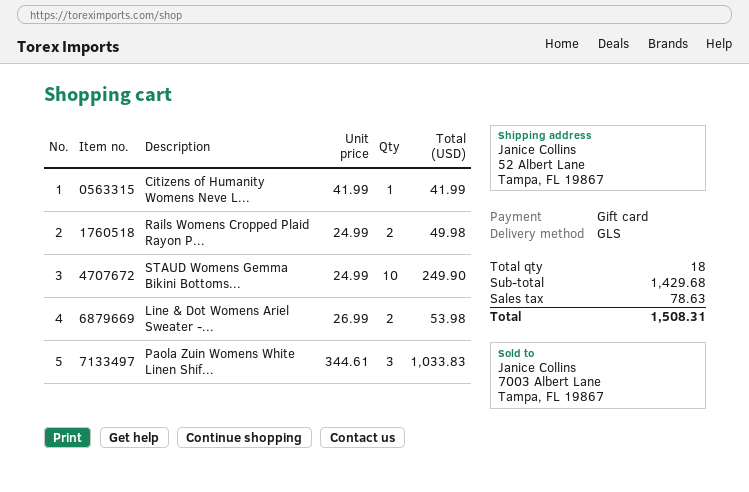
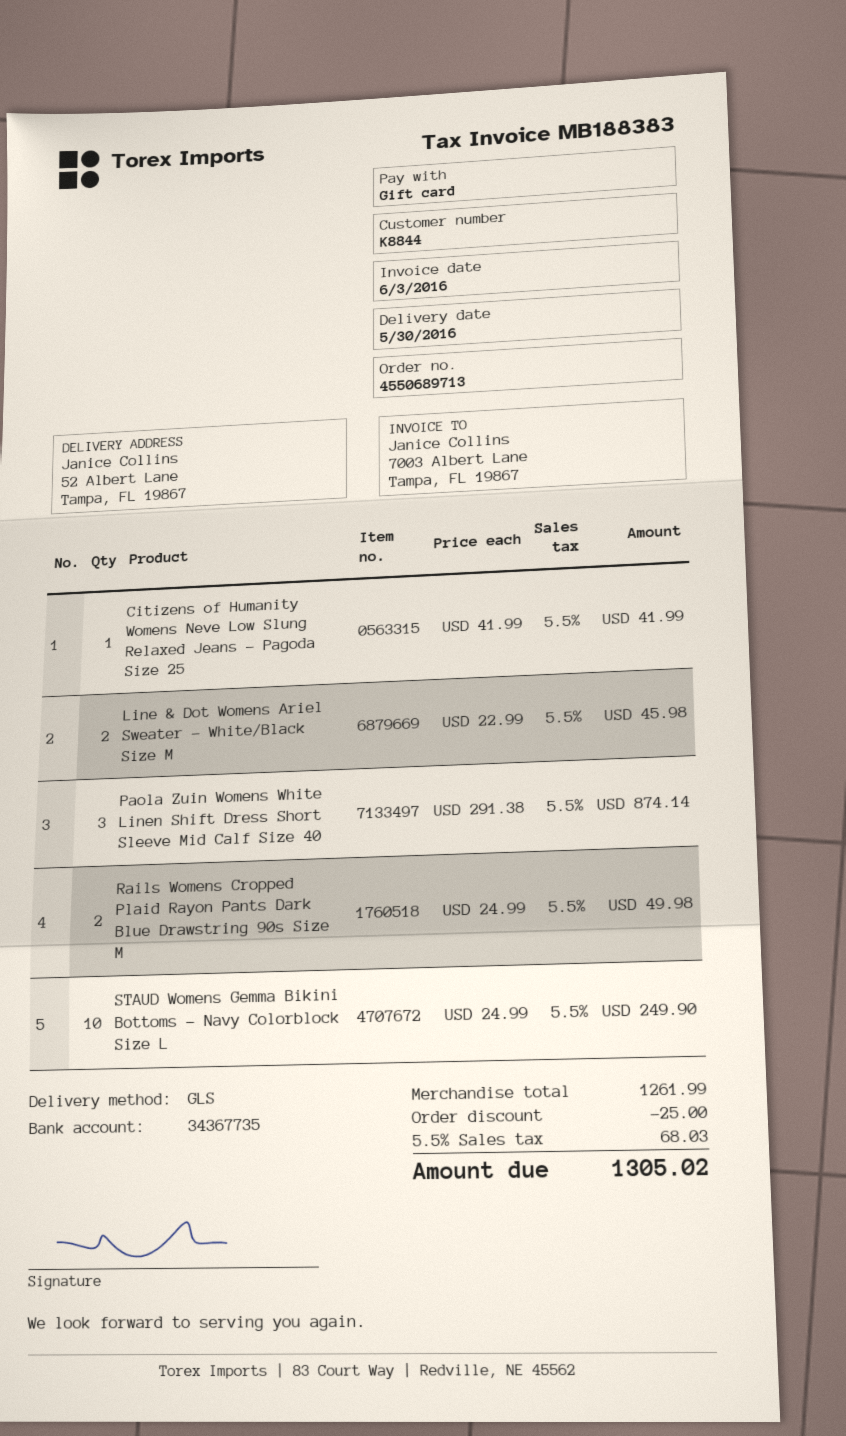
Line & Dot Womens Ariel Sweater -...: 2 x 26.99 = 53.98 -> 2 x 22.99 = 45.98
Paola Zuin Womens White Linen Shif...: 3 x 344.61 = 1033.83 -> 3 x 291.38 = 874.14
subtotal: 1429.68 -> 1261.99
discount: none -> 25.00
tax: 78.63 -> 68.03
total: 1508.31 -> 1305.02

